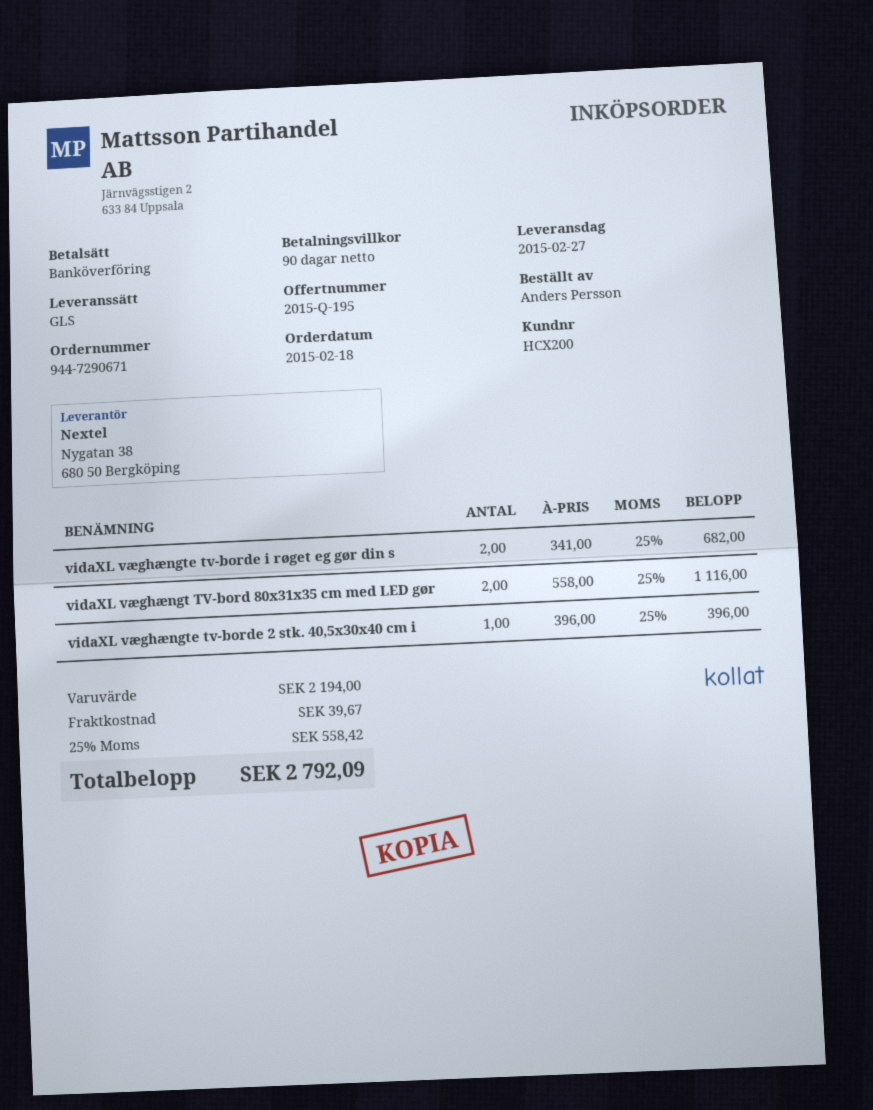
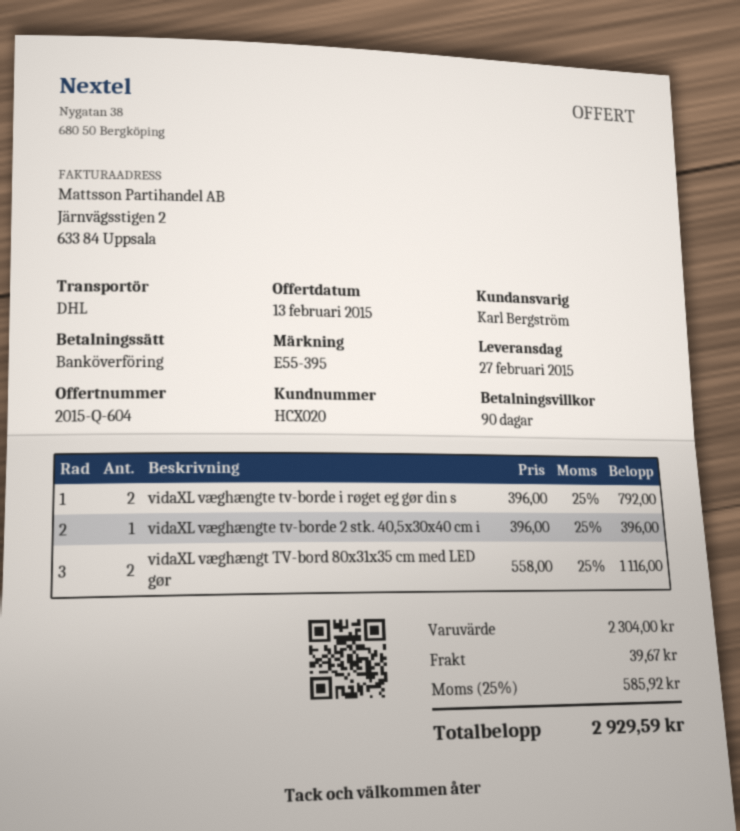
quote number: 2015-Q-195 -> 2015-Q-604
customer number: HCX200 -> HCX020
shipping method: GLS -> DHL
vidaXL væghængte tv-borde i røget eg gør din s: 2 x 341.00 = 682.00 -> 2 x 396.00 = 792.00
subtotal: 2194.00 -> 2304.00
tax: 25% = 558.42 -> 25% = 585.92
total: 2792.09 -> 2929.59

